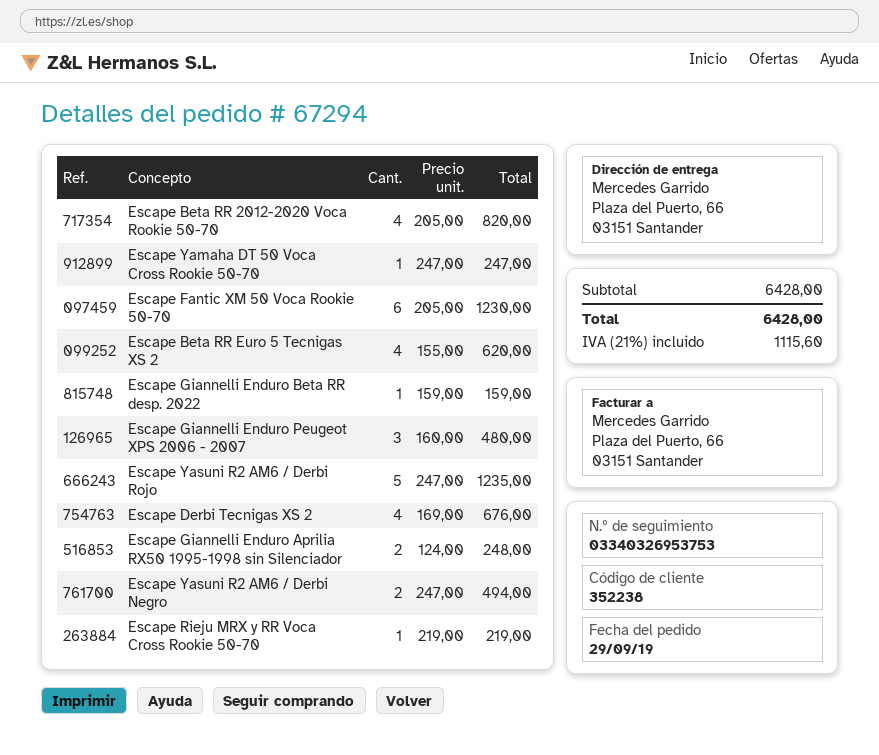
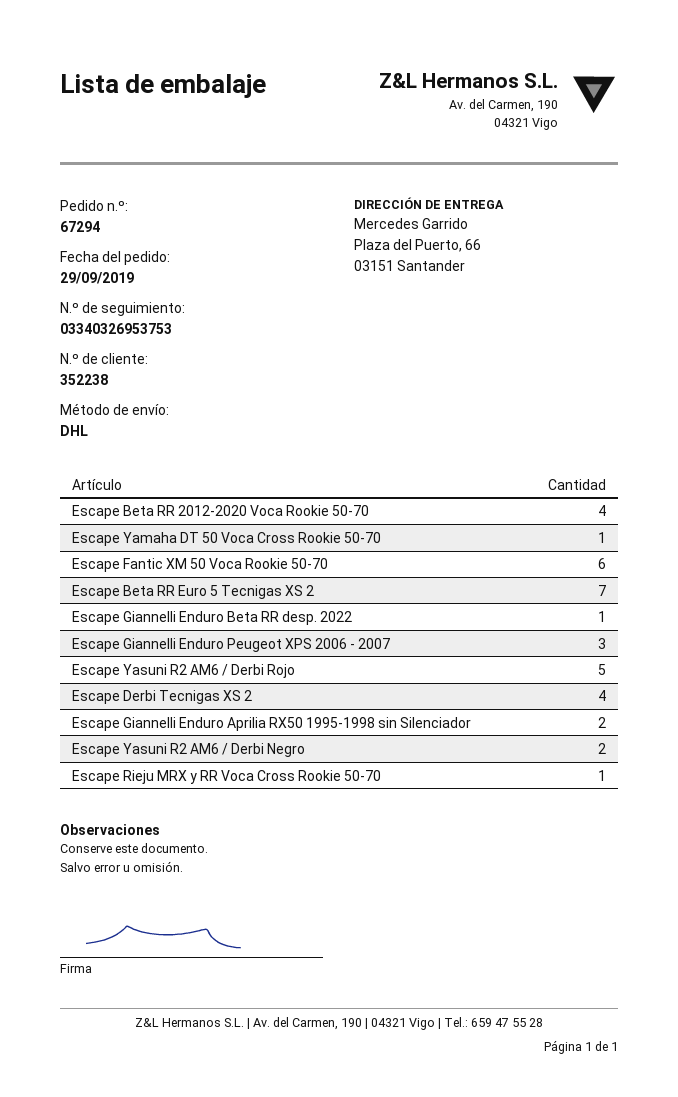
Escape Beta RR Euro 5 Tecnigas XS 2: 4 -> 7

